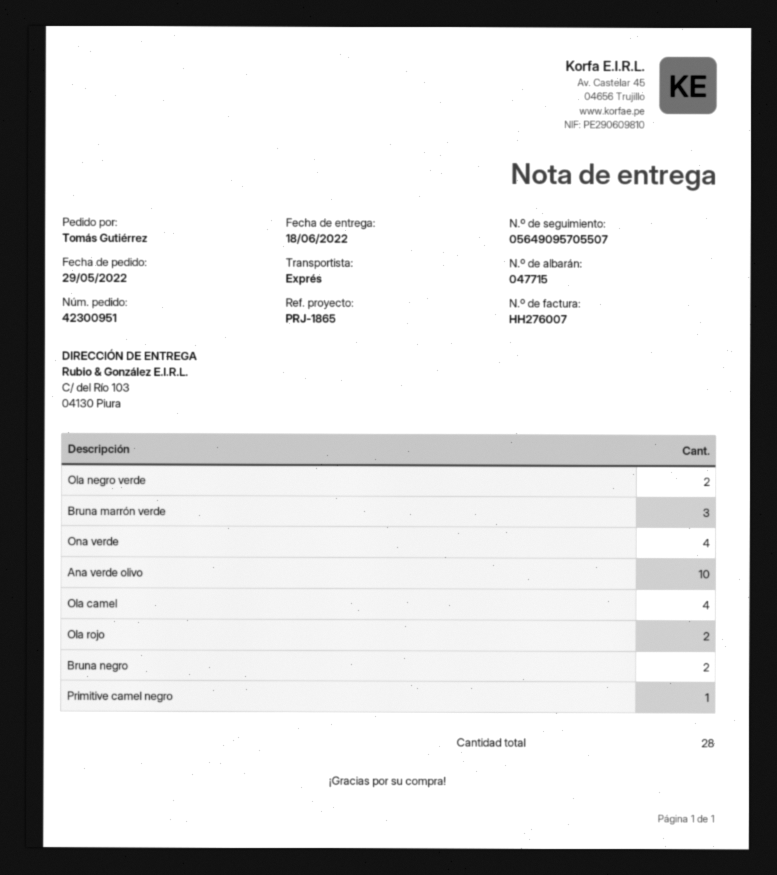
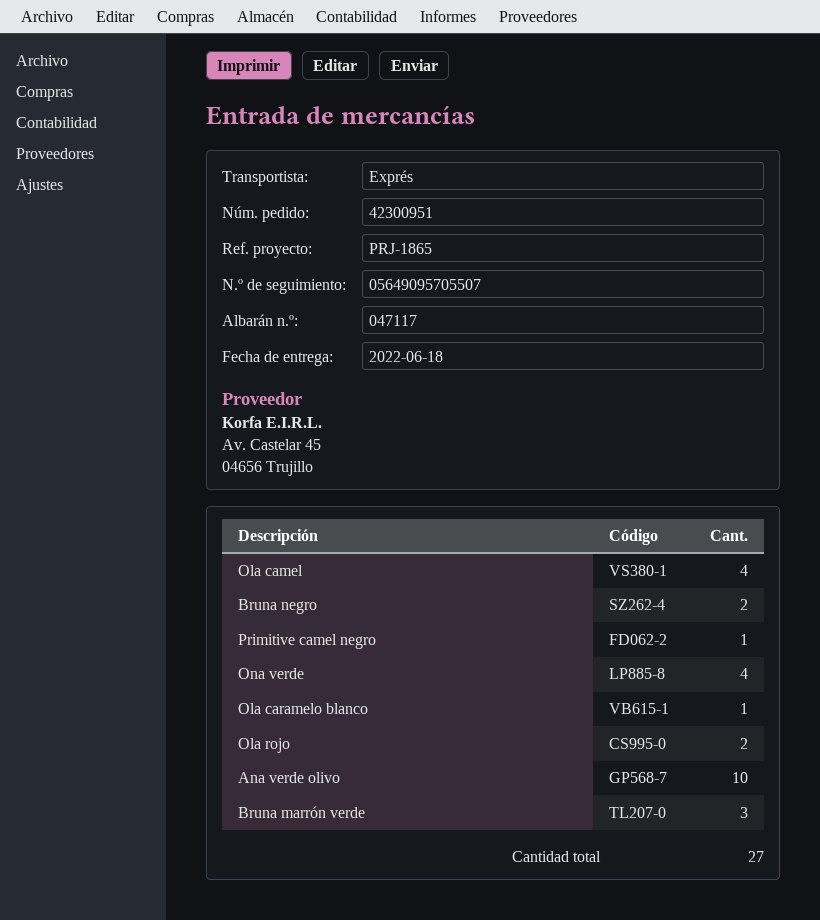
delivery note number: 047715 -> 047117
Ola negro verde: 2 -> none
Ola caramelo blanco: none -> 1
total quantity: 28 -> 27

